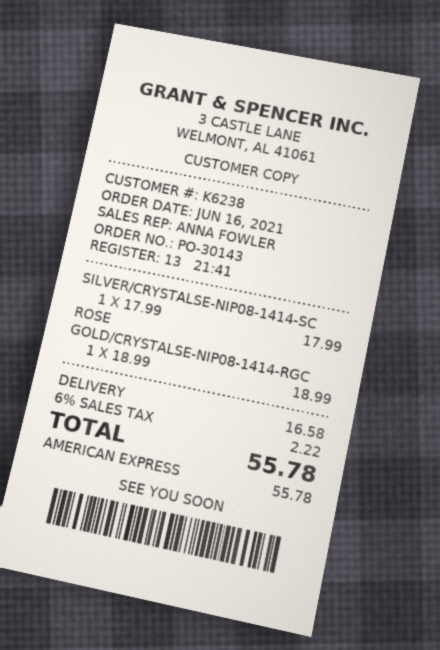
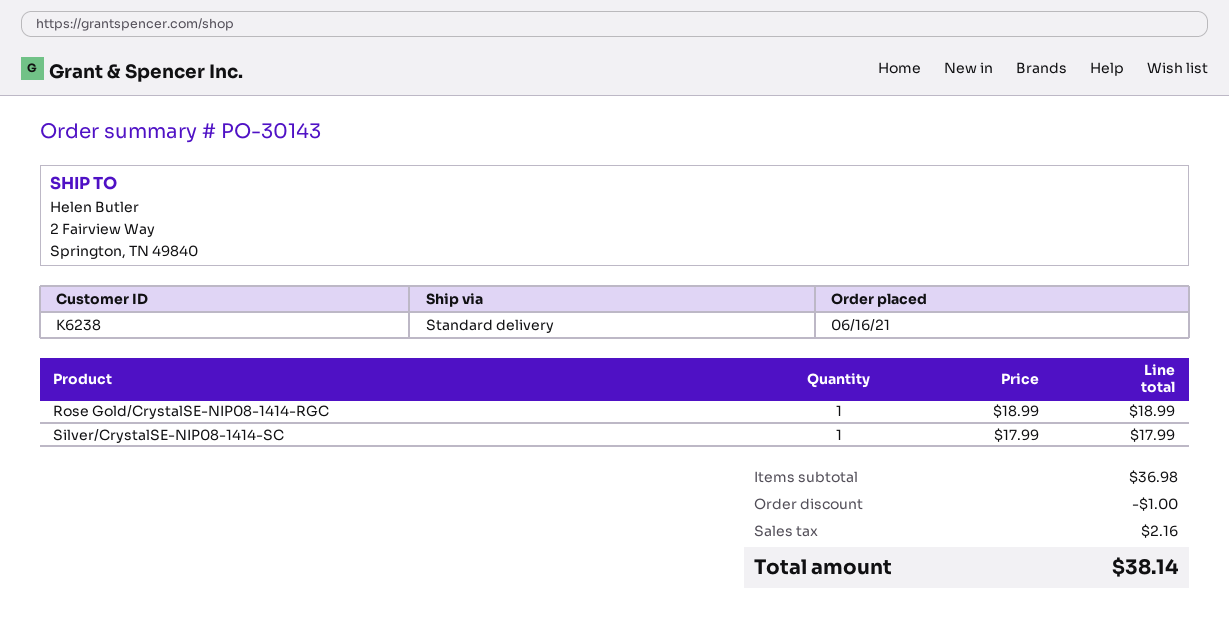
discount: none -> 1.00
shipping: 16.58 -> none
tax: 2.22 -> 2.16
total: 55.78 -> 38.14

